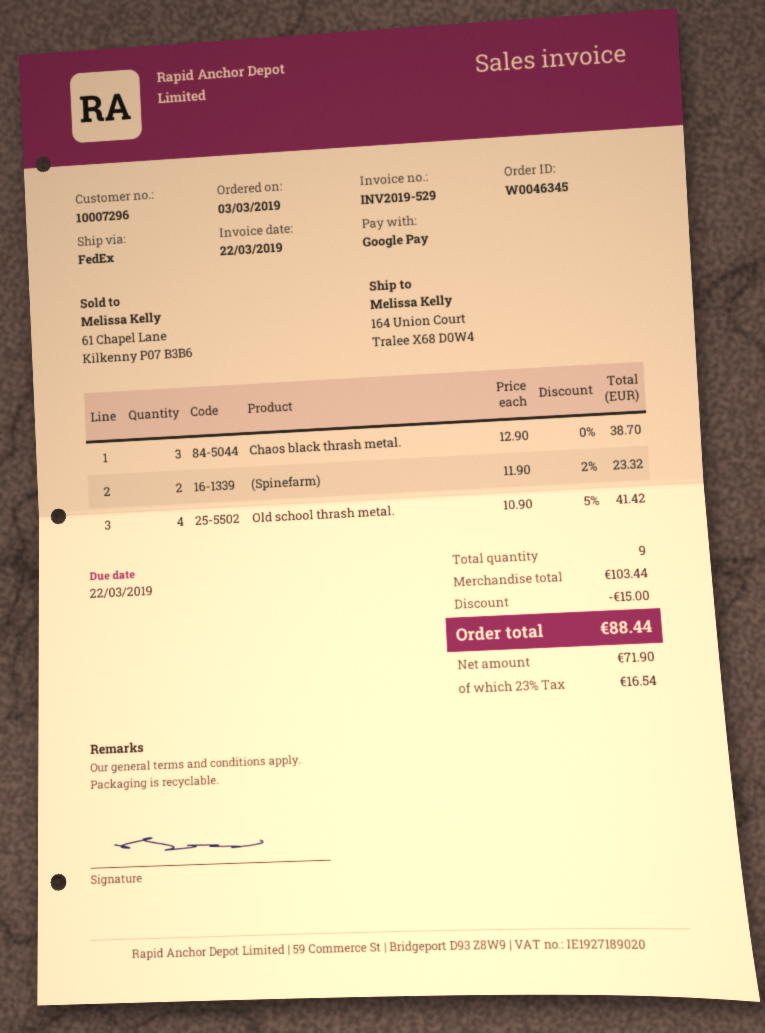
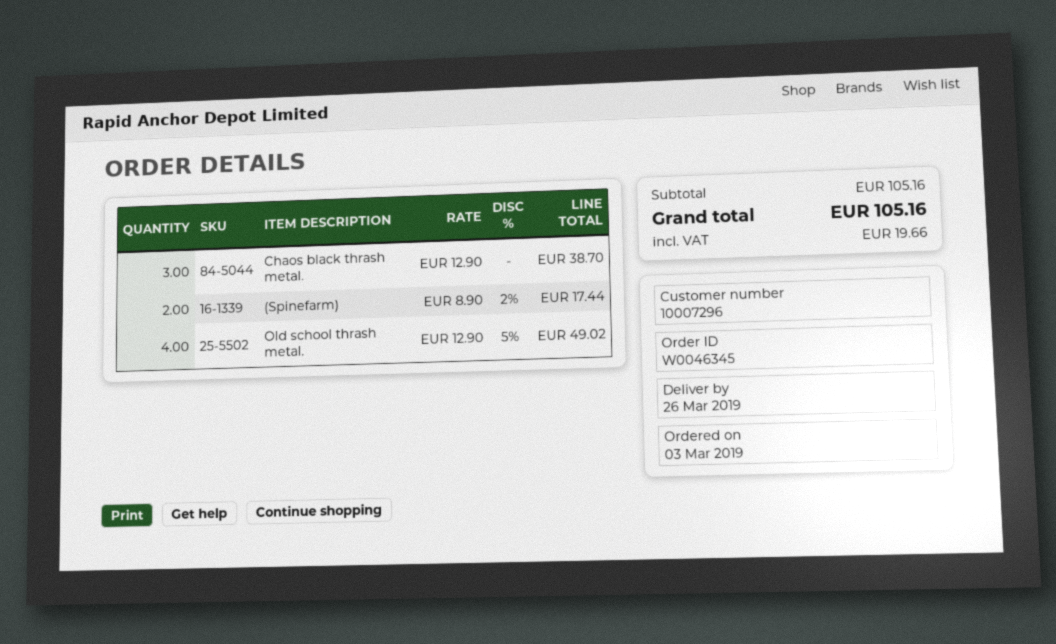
(Spinefarm): 2 x 11.90 - 2% = 23.32 -> 2 x 8.90 - 2% = 17.44
Old school thrash metal.: 4 x 10.90 - 5% = 41.42 -> 4 x 12.90 - 5% = 49.02
subtotal: 103.44 -> 105.16
discount: 15.00 -> none
tax: 16.54 -> 19.66
total: 88.44 -> 105.16

